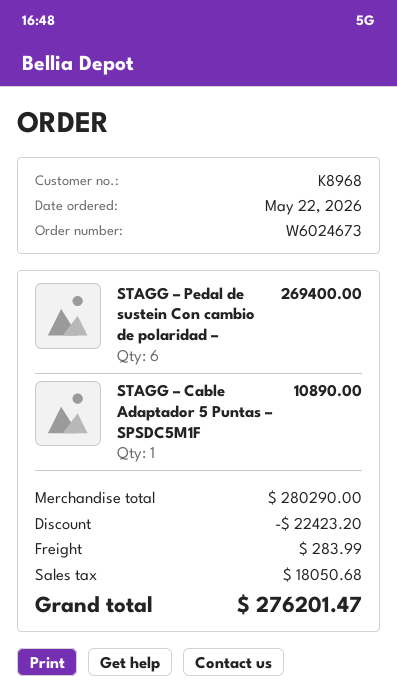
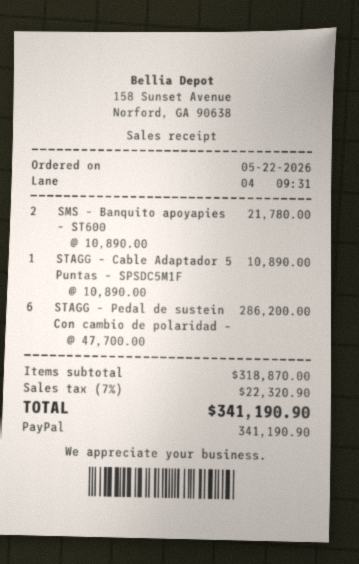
STAGG – Pedal de sustein Con cambio de polaridad –: 6 for 269400.00 -> 6 for 286200.00
SMS – Banquito apoyapies – ST600: none -> 2 for 21780.00
subtotal: 280290.00 -> 318870.00
discount: 22423.20 -> none
shipping: 283.99 -> none
tax: 18050.68 -> 22320.90
total: 276201.47 -> 341190.90

